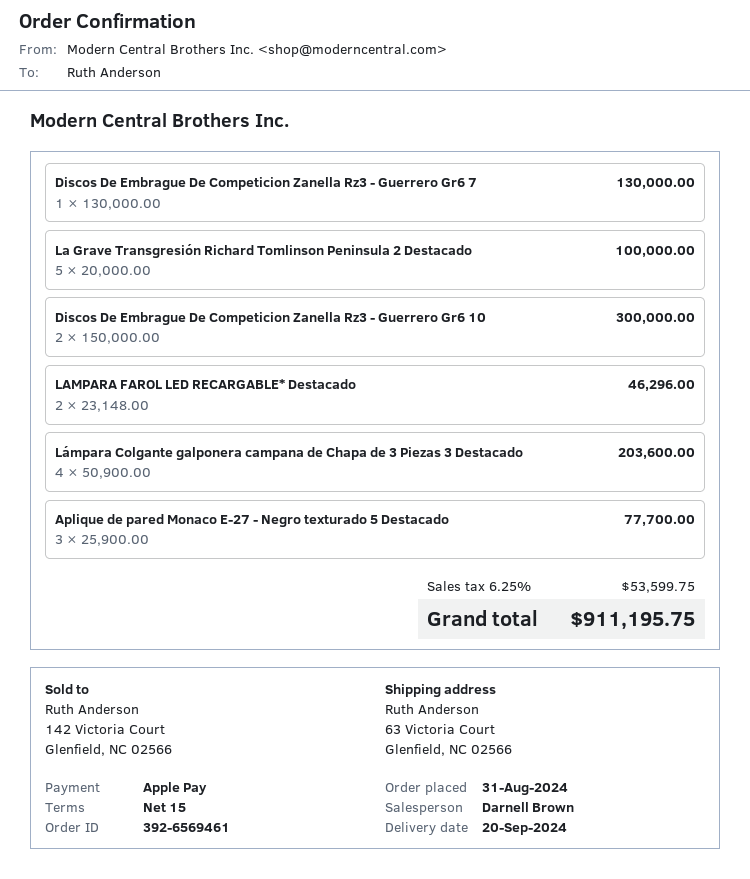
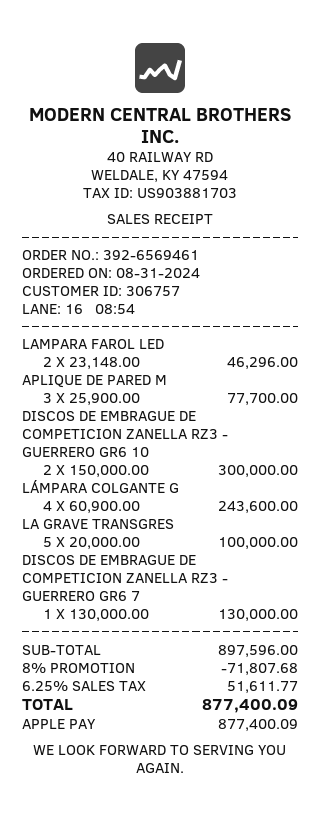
Lámpara Colgante galponera campana de Chapa de 3 Piezas 3 Destacado: 4 x 50900.00 = 203600.00 -> 4 x 60900.00 = 243600.00
discount: none -> 8% = 71807.68
tax: 6.25% = 53599.75 -> 6.25% = 51611.77
total: 911195.75 -> 877400.09

